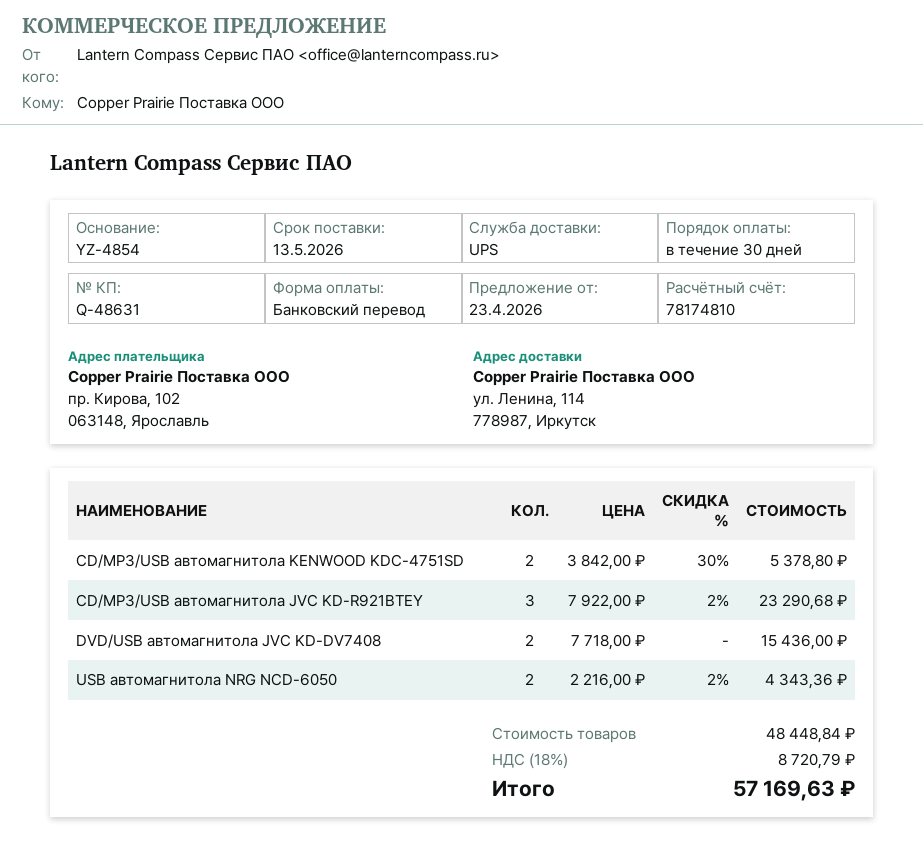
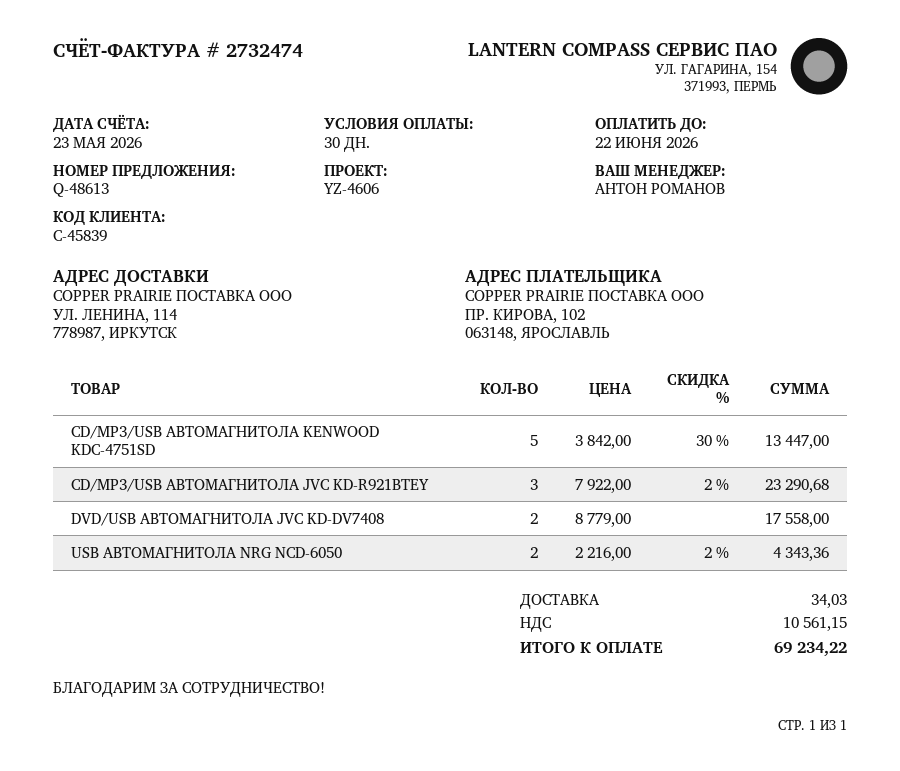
quote number: Q-48631 -> Q-48613
reference: YZ-4854 -> YZ-4606
CD/MP3/USB автомагнитола KENWOOD KDC-4751SD: 2 x 3842.00 - 30% = 5378.80 -> 5 x 3842.00 - 30% = 13447.00
DVD/USB автомагнитола JVC KD-DV7408: 2 x 7718.00 = 15436.00 -> 2 x 8779.00 = 17558.00
shipping: none -> 34.03
tax: 8720.79 -> 10561.15
total: 57169.63 -> 69234.22

